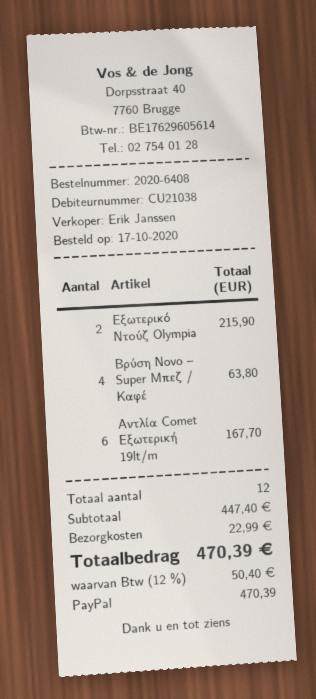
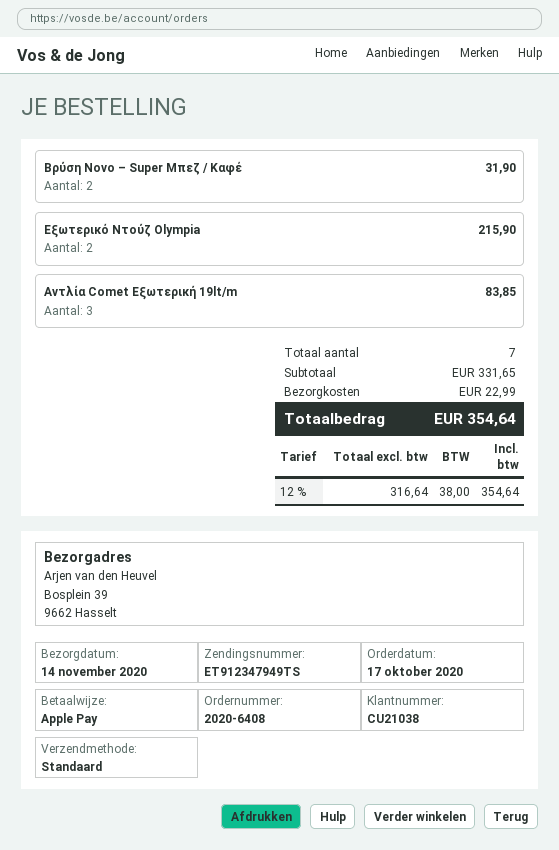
payment method: PayPal -> Apple Pay
Bρύση Novo – Super Μπεζ / Καφέ: 4 for 63.80 -> 2 for 31.90
Αντλία Comet Εξωτερική 19lt/m: 6 for 167.70 -> 3 for 83.85
total quantity: 12 -> 7
subtotal: 447.40 -> 331.65
tax: 12% = 50.40 -> 12% = 38.00
total: 470.39 -> 354.64

